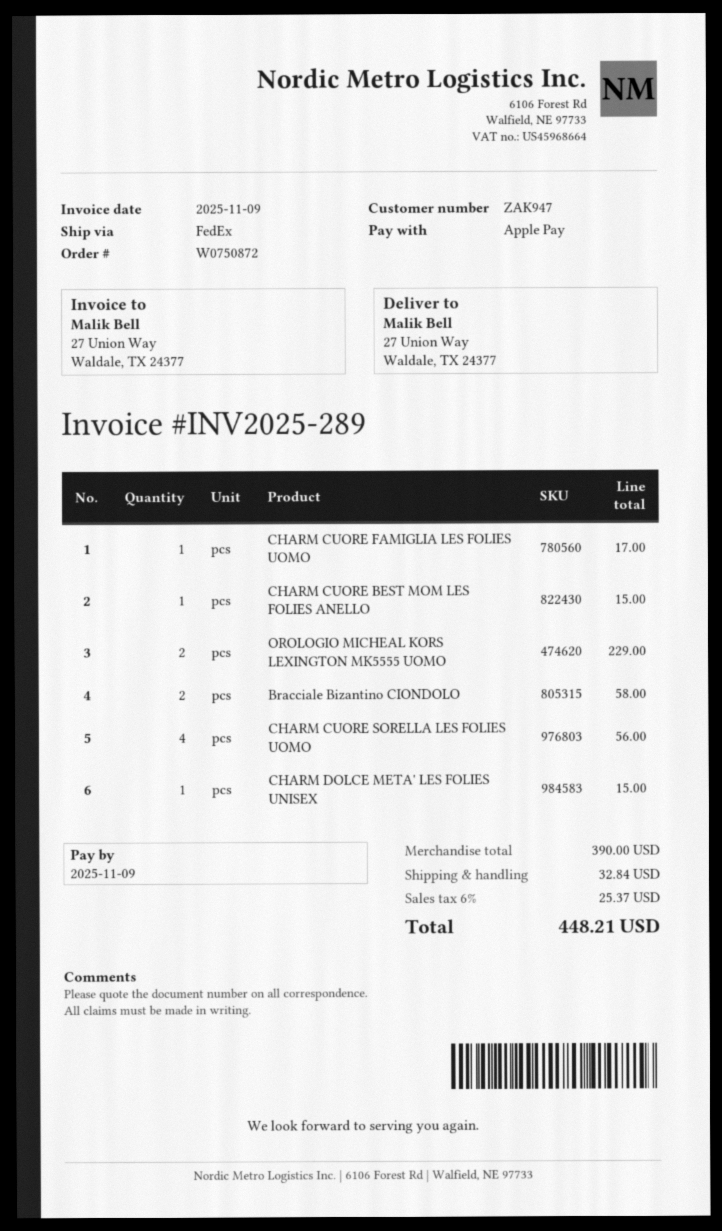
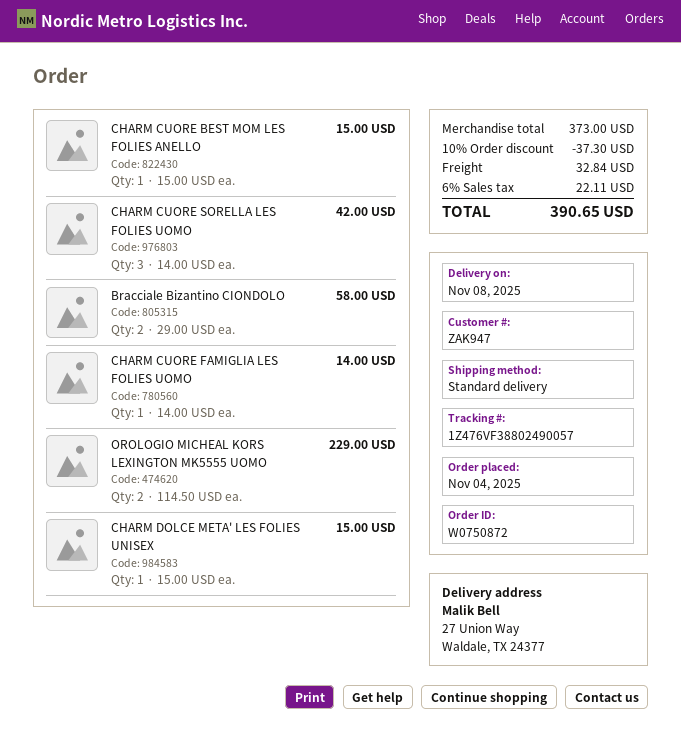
shipping method: FedEx -> standard
CHARM CUORE FAMIGLIA LES FOLIES UOMO: 1 for 17.00 -> 1 for 14.00
CHARM CUORE SORELLA LES FOLIES UOMO: 4 for 56.00 -> 3 for 42.00
subtotal: 390.00 -> 373.00
discount: none -> 10% = 37.30
tax: 6% = 25.37 -> 6% = 22.11
total: 448.21 -> 390.65

